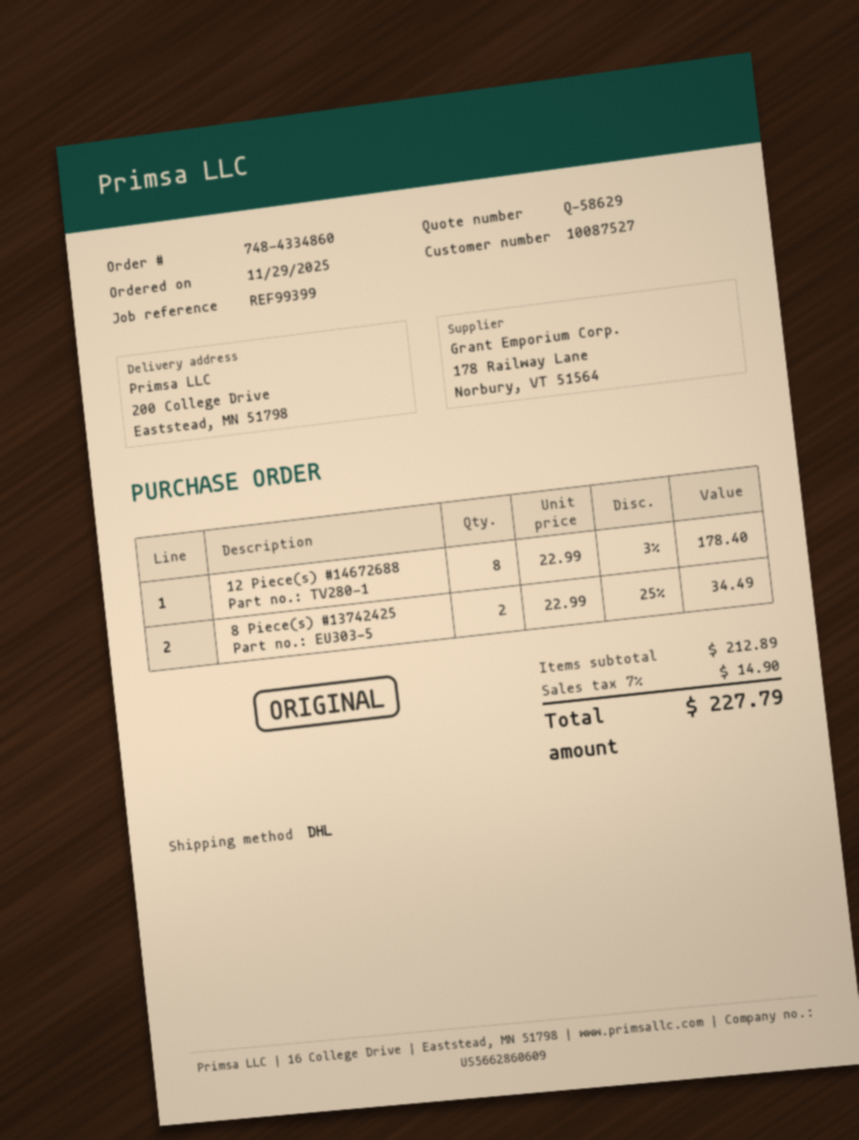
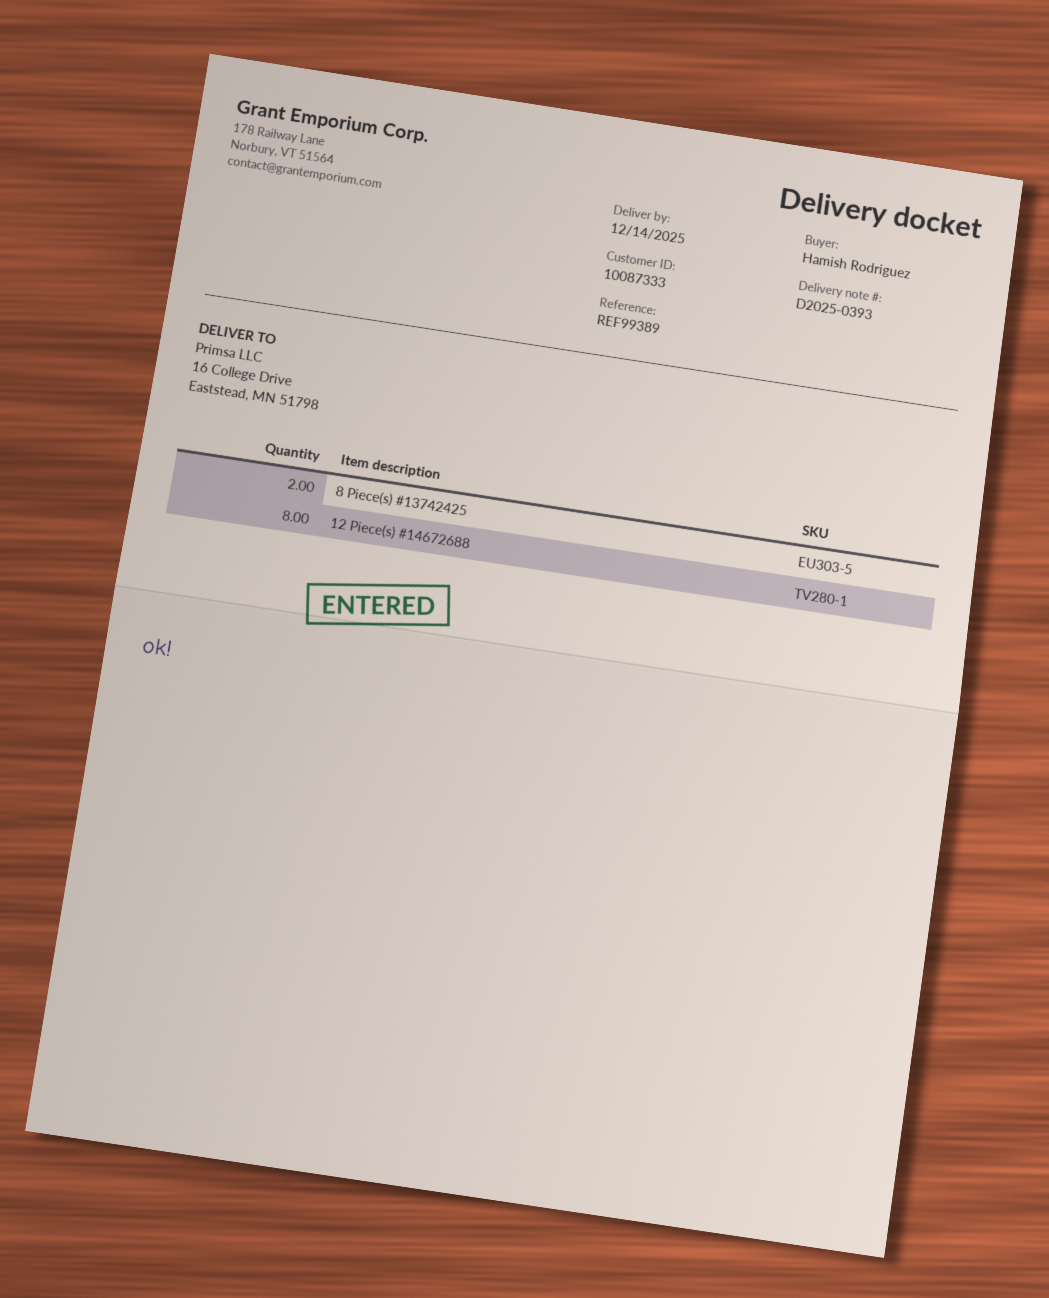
customer number: 10087527 -> 10087333
reference: REF99399 -> REF99389
ship to: 200 College Drive, Eaststead, MN 51798 -> 16 College Drive, Eaststead, MN 51798

